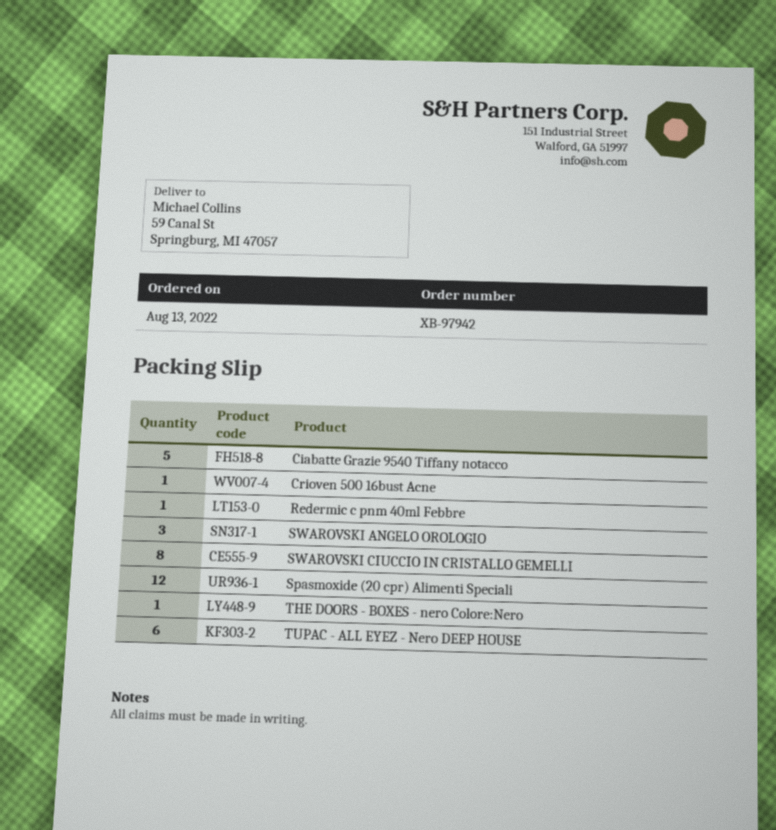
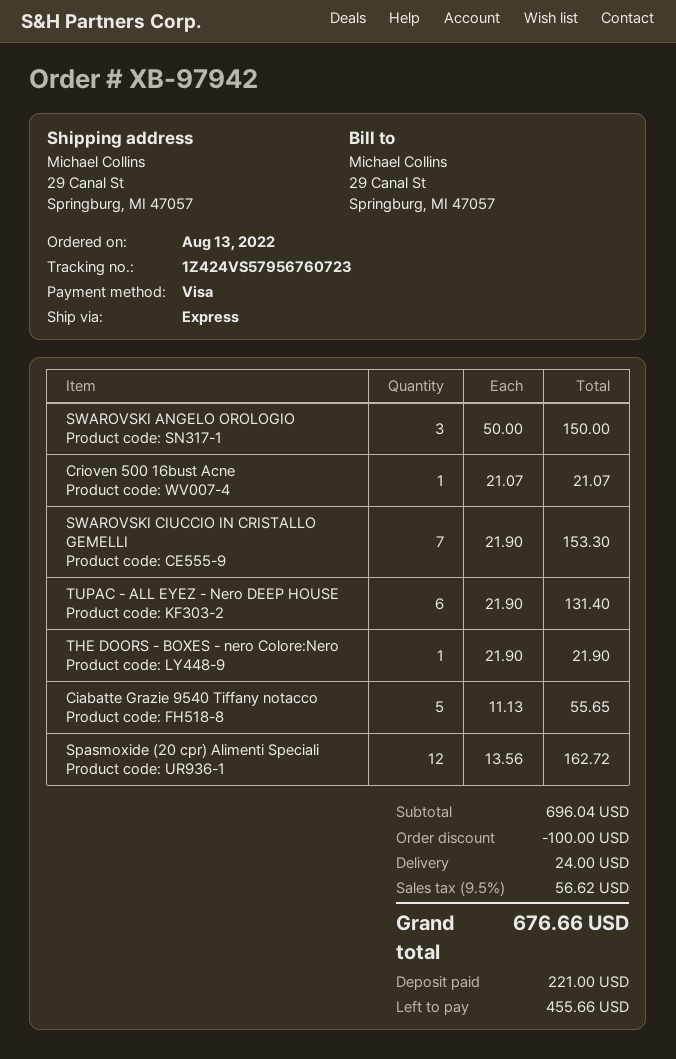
ship to: 59 Canal St, Springburg, MI 47057 -> 29 Canal St, Springburg, MI 47057
Redermic c pnm 40ml Febbre: 1 -> none
SWAROVSKI CIUCCIO IN CRISTALLO GEMELLI: 8 -> 7

